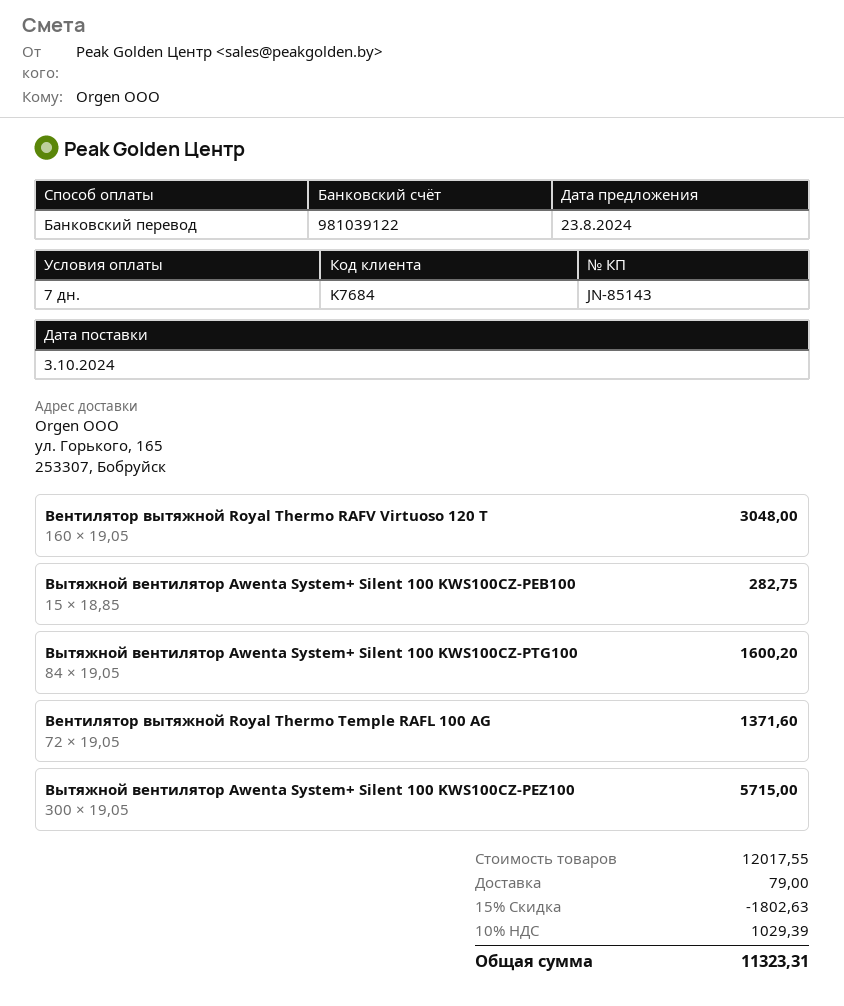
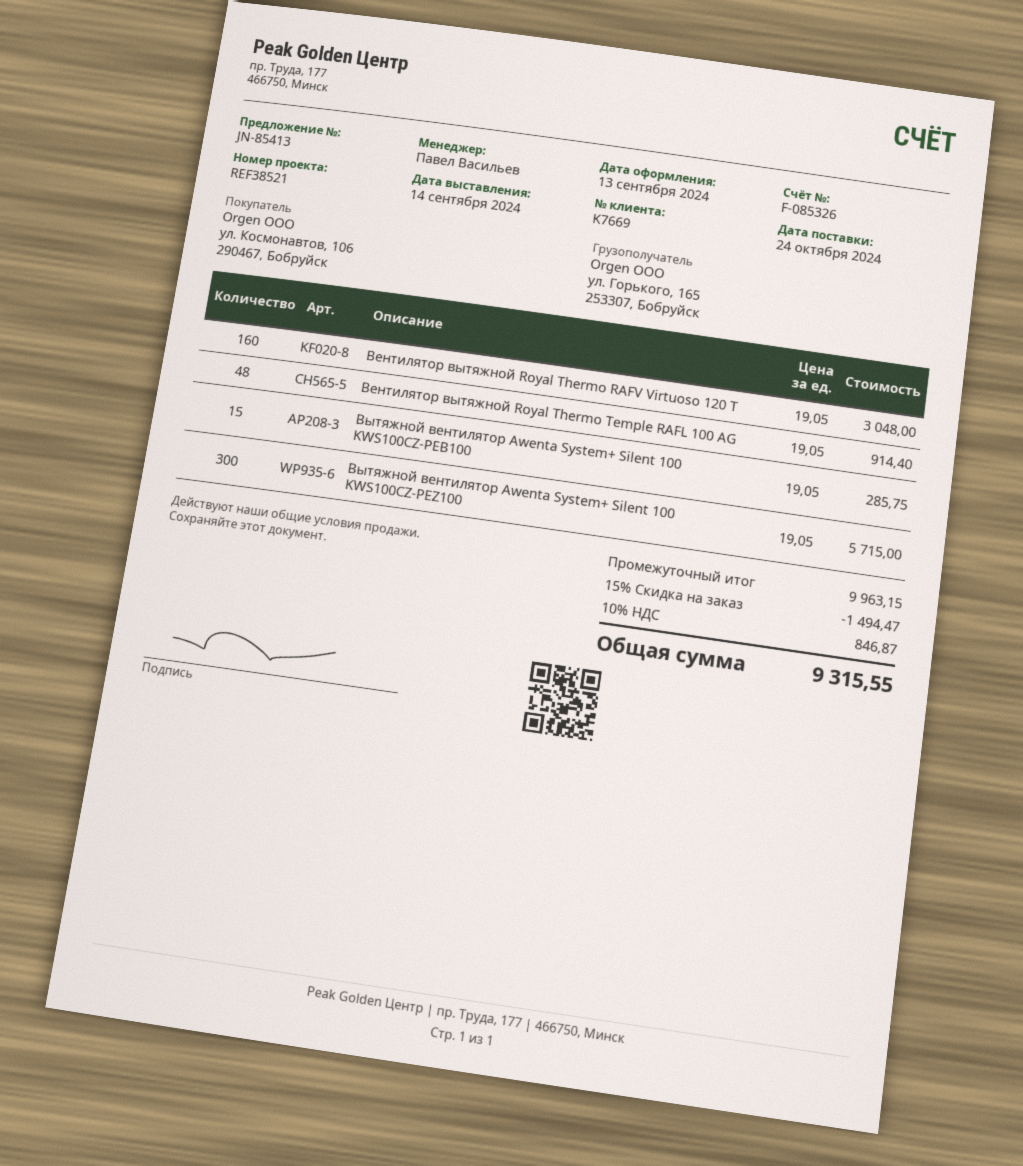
quote number: JN-85143 -> JN-85413
delivery date: 2024-10-03 -> 2024-10-24
customer number: K7684 -> K7669
Вытяжной вентилятор Awenta System+ Silent 100 KWS100CZ-PEB100: 15 x 18.85 = 282.75 -> 15 x 19.05 = 285.75
Вытяжной вентилятор Awenta System+ Silent 100 KWS100CZ-PTG100: 84 x 19.05 = 1600.20 -> none
Вентилятор вытяжной Royal Thermo Temple RAFL 100 AG: 72 x 19.05 = 1371.60 -> 48 x 19.05 = 914.40
subtotal: 12017.55 -> 9963.15
discount: 15% = 1802.63 -> 15% = 1494.47
shipping: 79.00 -> none
tax: 10% = 1029.39 -> 10% = 846.87
total: 11323.31 -> 9315.55

